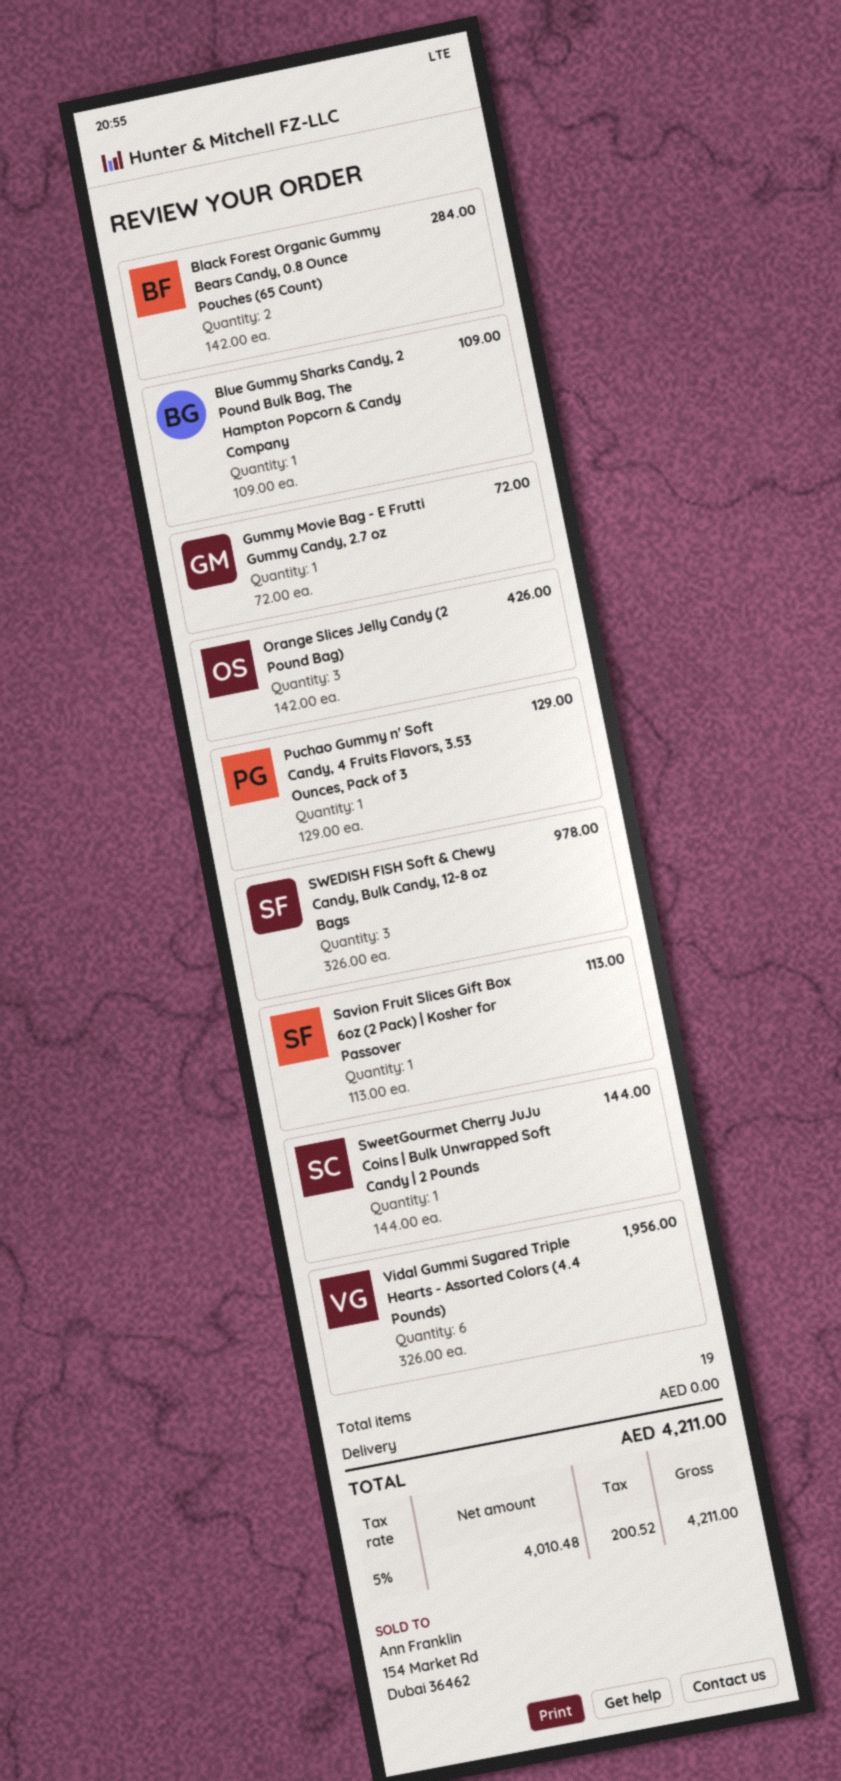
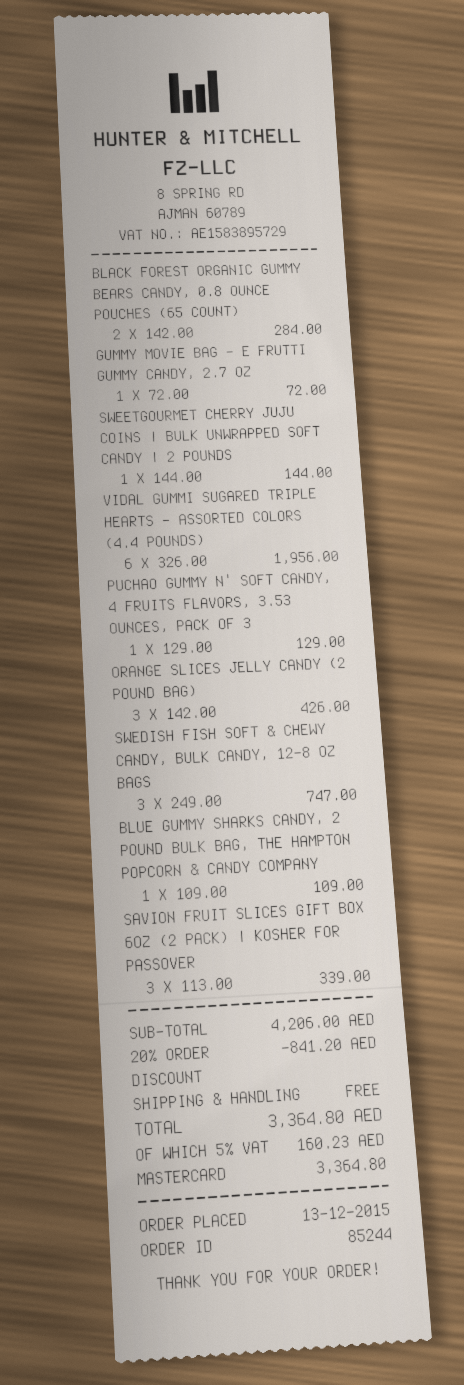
SWEDISH FISH Soft & Chewy Candy, Bulk Candy, 12-8 oz Bags: 3 x 326.00 = 978.00 -> 3 x 249.00 = 747.00
Savion Fruit Slices Gift Box 6oz (2 Pack) | Kosher for Passover: 1 x 113.00 = 113.00 -> 3 x 113.00 = 339.00
discount: none -> 20% = 841.20
tax: 5% = 200.52 -> 5% = 160.23
total: 4211.00 -> 3364.80

